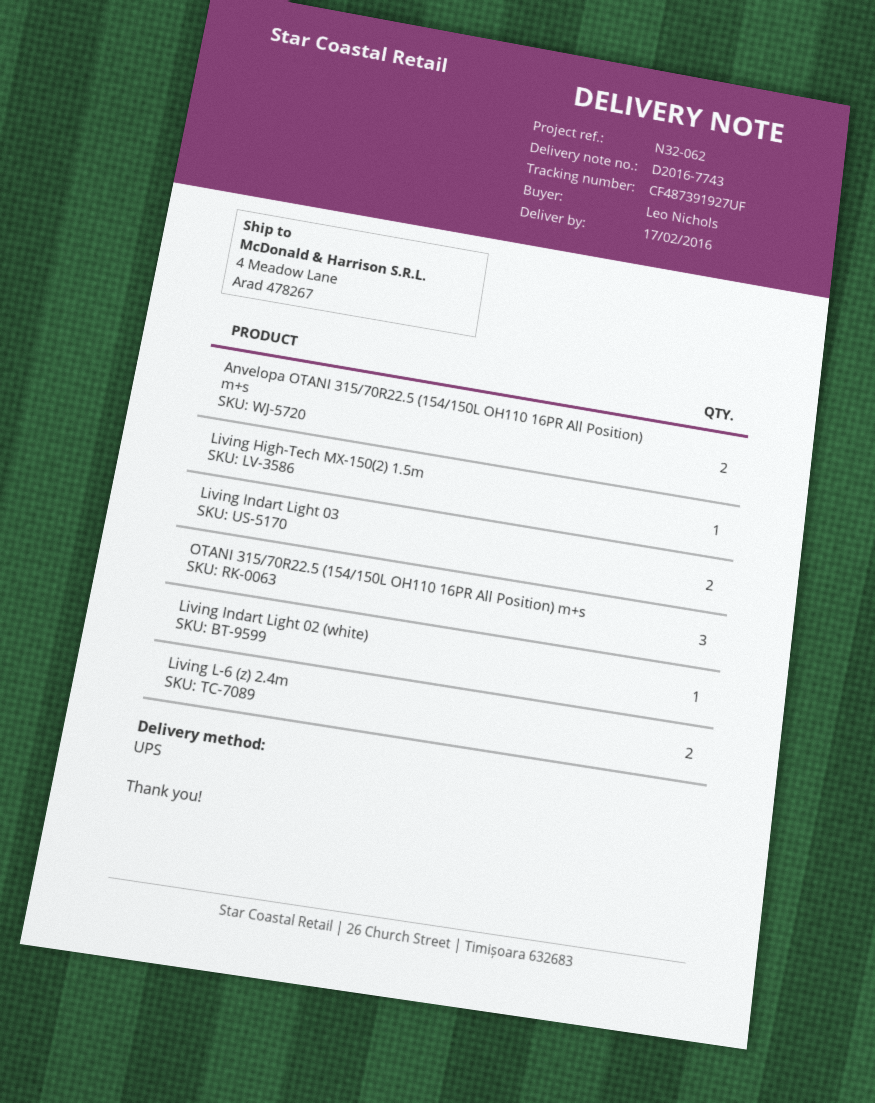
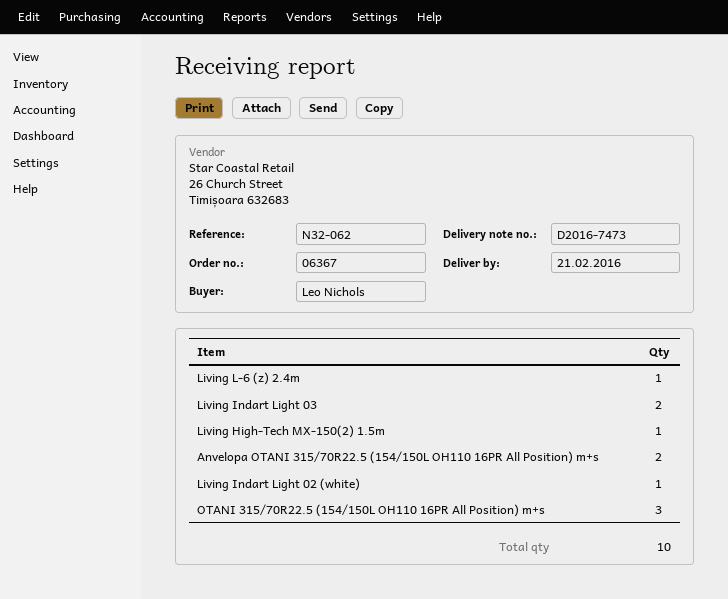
delivery note number: D2016-7743 -> D2016-7473
delivery date: 2016-02-17 -> 2016-02-21
Living L-6 (z) 2.4m: 2 -> 1

